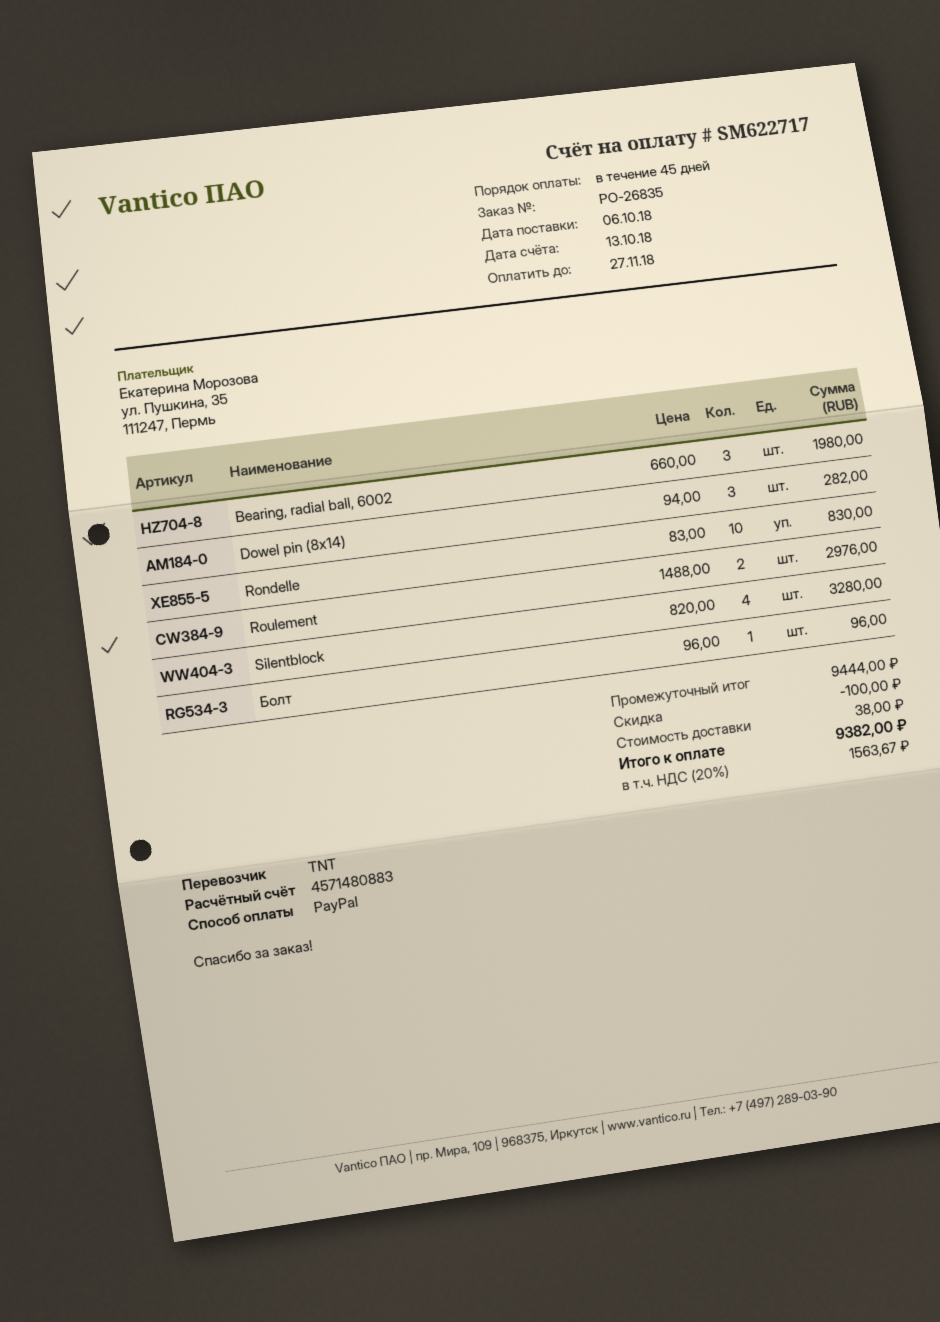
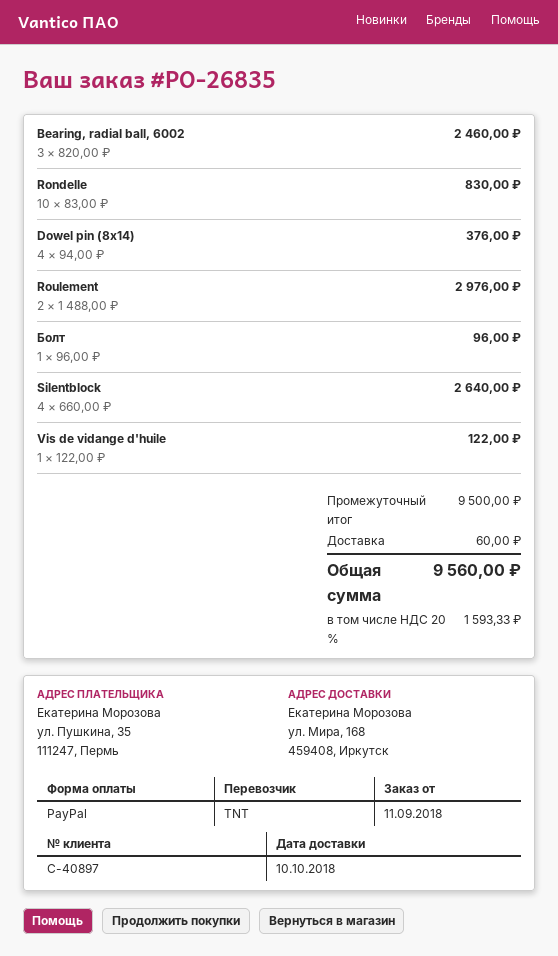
delivery date: 2018-10-06 -> 2018-10-10
Bearing, radial ball, 6002: 3 x 660.00 = 1980.00 -> 3 x 820.00 = 2460.00
Dowel pin (8x14): 3 x 94.00 = 282.00 -> 4 x 94.00 = 376.00
Silentblock: 4 x 820.00 = 3280.00 -> 4 x 660.00 = 2640.00
Vis de vidange d'huile: none -> 1 x 122.00 = 122.00
subtotal: 9444.00 -> 9500.00
discount: 100.00 -> none
shipping: 38.00 -> 60.00
tax: 20% = 1563.67 -> 20% = 1593.33
total: 9382.00 -> 9560.00

